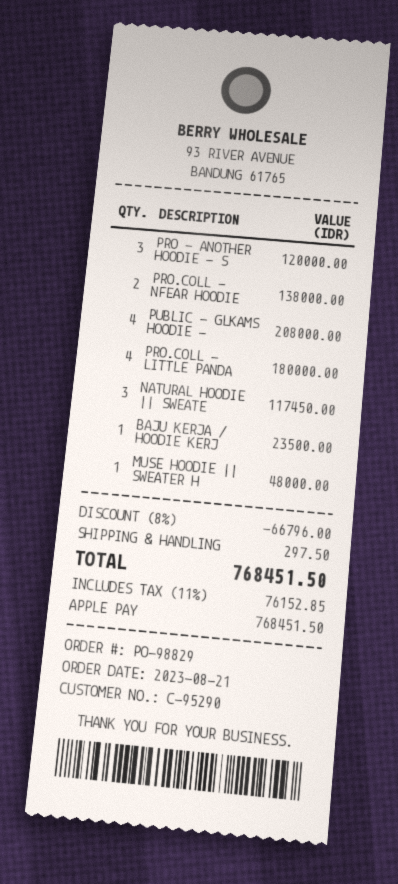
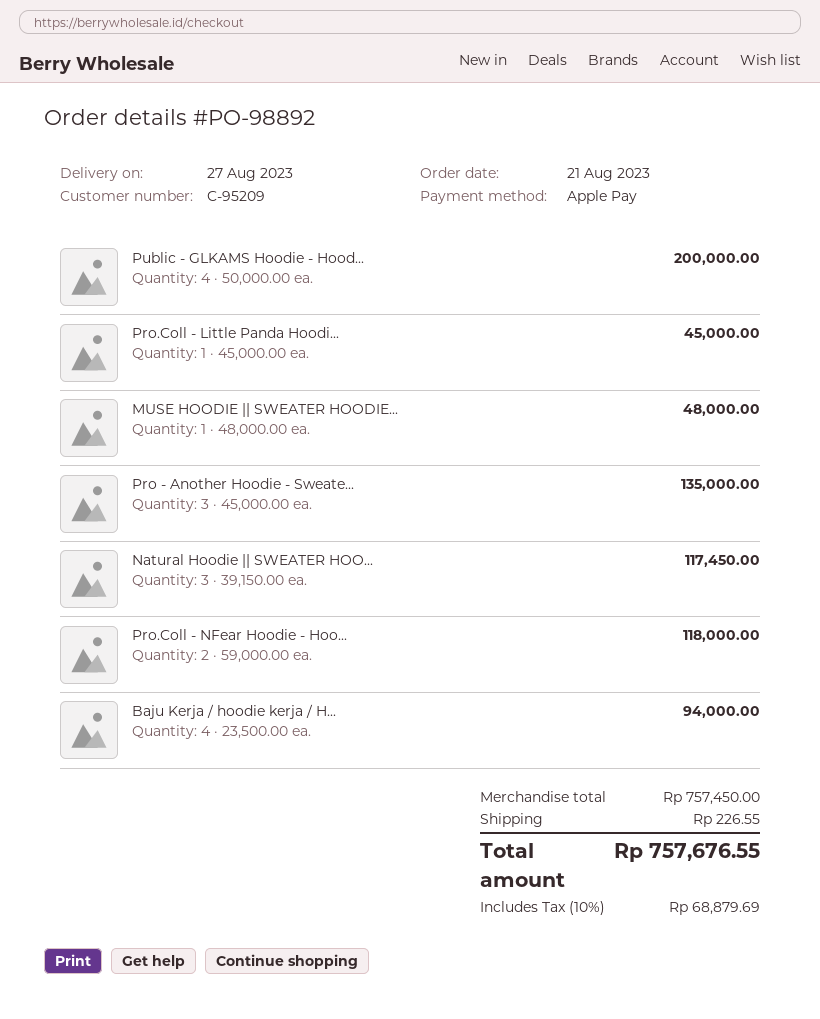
order number: PO-98829 -> PO-98892
customer number: C-95290 -> C-95209
PRO - ANOTHER HOODIE - S: 3 for 120000.00 -> 3 for 135000.00
PRO.COLL - NFEAR HOODIE: 2 for 138000.00 -> 2 for 118000.00
PUBLIC - GLKAMS HOODIE -: 4 for 208000.00 -> 4 for 200000.00
PRO.COLL - LITTLE PANDA: 4 for 180000.00 -> 1 for 45000.00
BAJU KERJA / HOODIE KERJ: 1 for 23500.00 -> 4 for 94000.00
discount: 8% = 66796.00 -> none
shipping: 297.50 -> 226.55
tax: 11% = 76152.85 -> 10% = 68879.69
total: 768451.50 -> 757676.55

